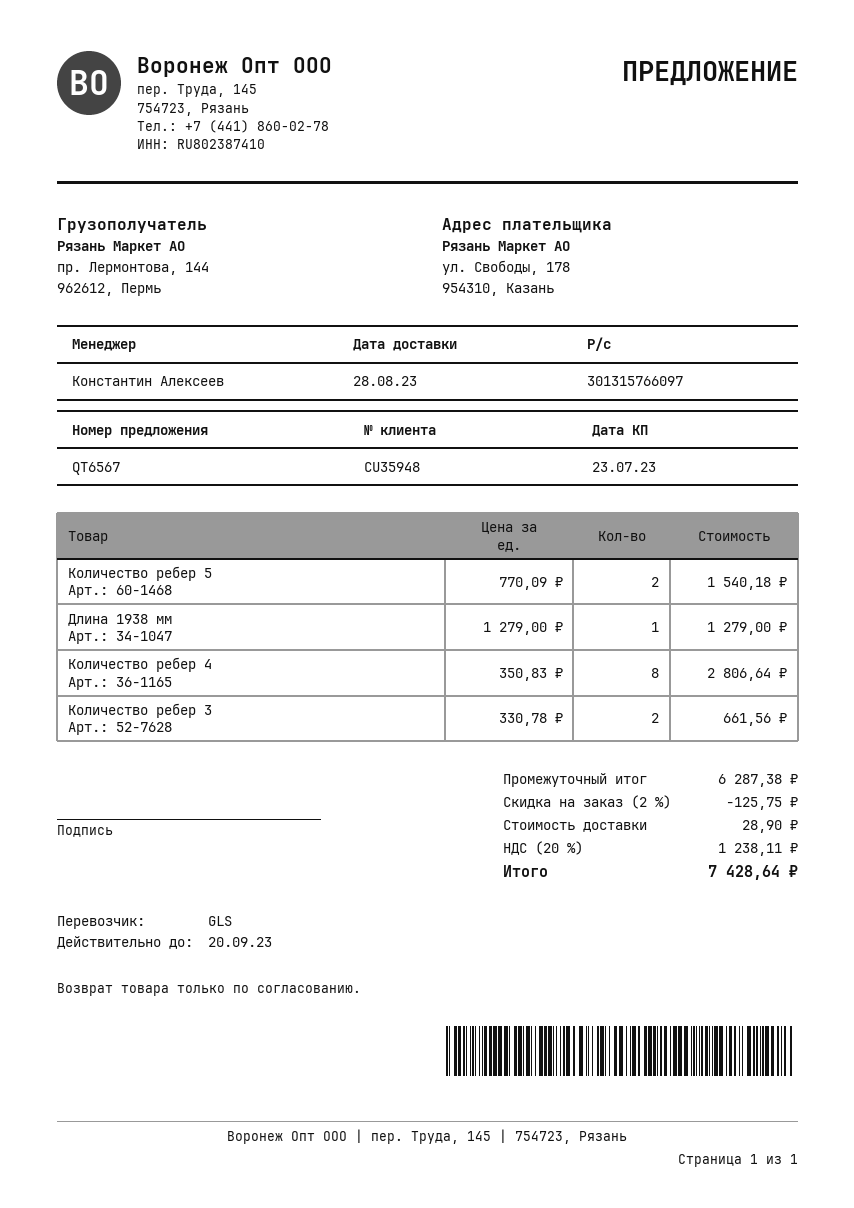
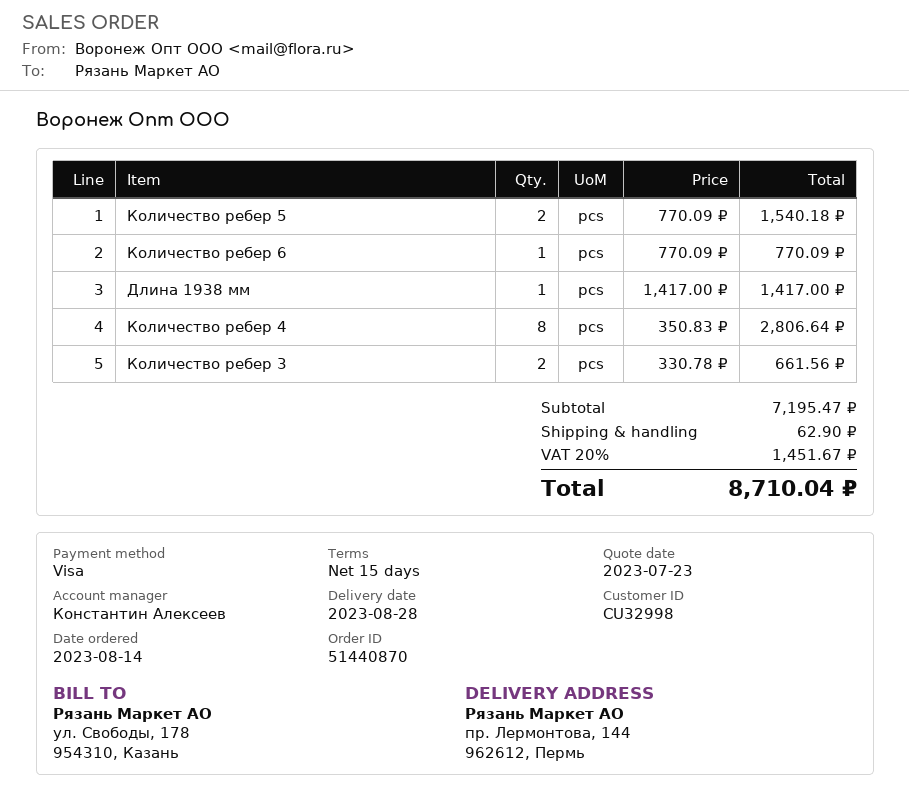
customer number: CU35948 -> CU32998
Длина 1938 мм: 1 x 1279.00 = 1279.00 -> 1 x 1417.00 = 1417.00
Количество ребер 6: none -> 1 x 770.09 = 770.09
subtotal: 6287.38 -> 7195.47
discount: 2% = 125.75 -> none
shipping: 28.90 -> 62.90
tax: 20% = 1238.11 -> 20% = 1451.67
total: 7428.64 -> 8710.04

